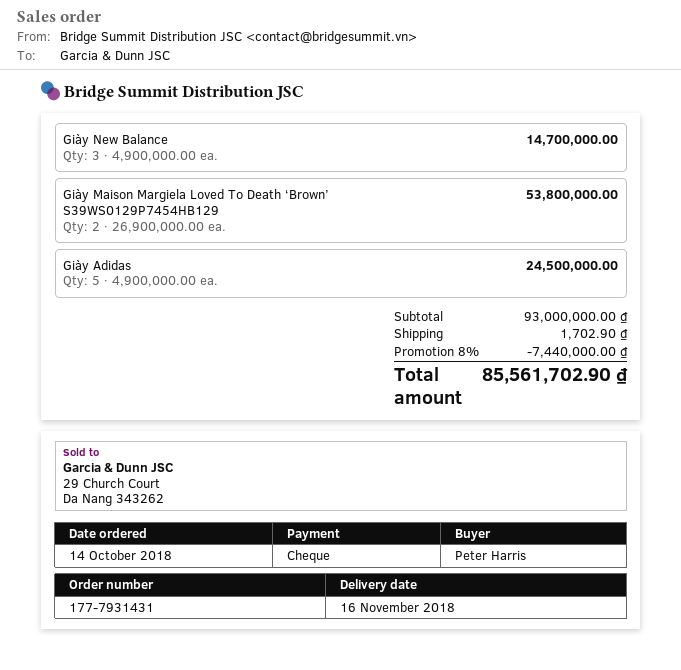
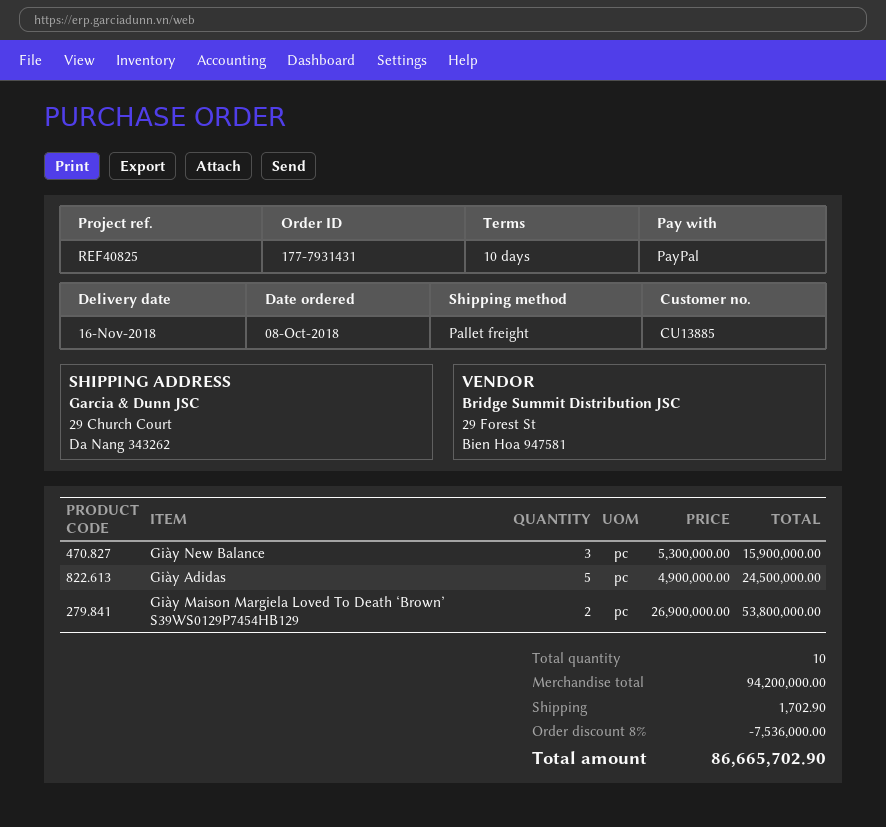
order date: 2018-10-14 -> 2018-10-08
payment method: cheque -> PayPal
Giày New Balance: 3 x 4900000.00 = 14700000.00 -> 3 x 5300000.00 = 15900000.00
subtotal: 93000000.00 -> 94200000.00
discount: 8% = 7440000.00 -> 8% = 7536000.00
total: 85561702.90 -> 86665702.90

